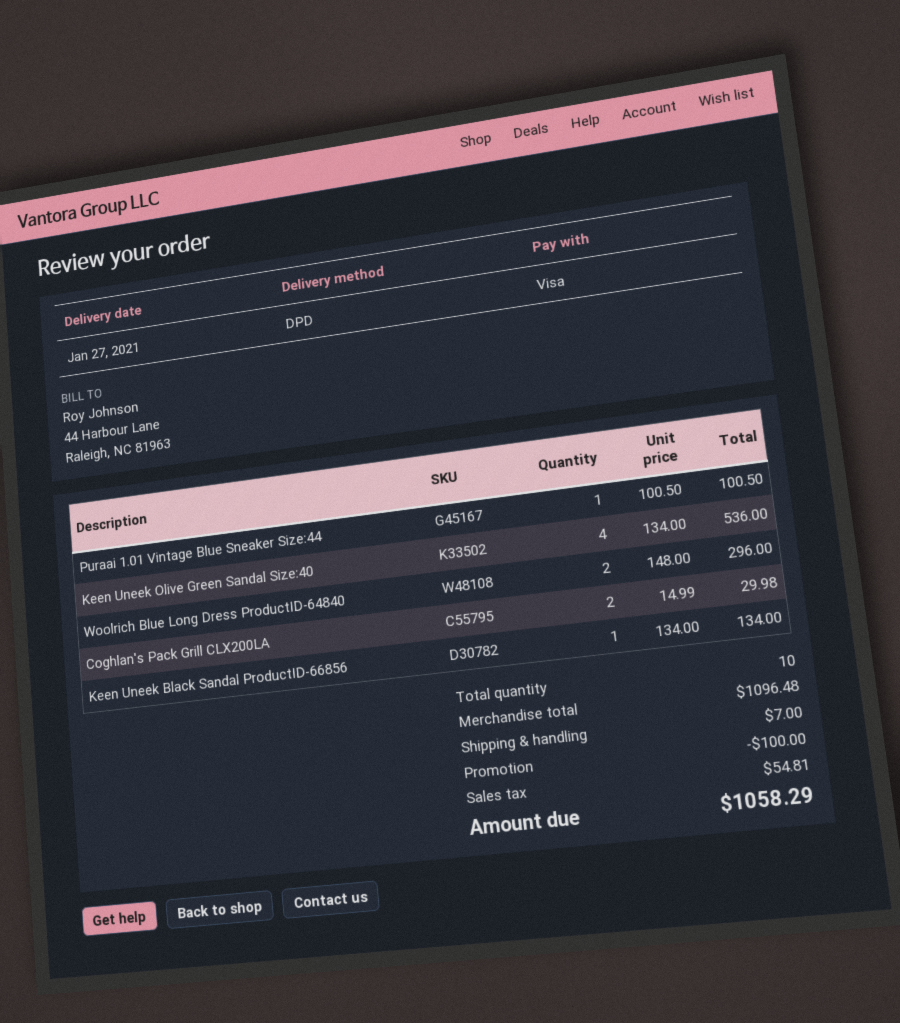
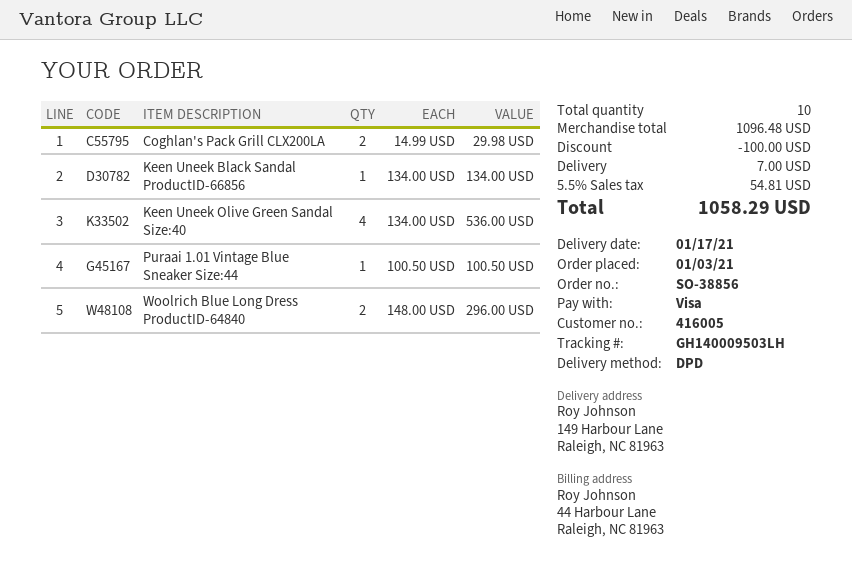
delivery date: 2021-01-27 -> 2021-01-17

